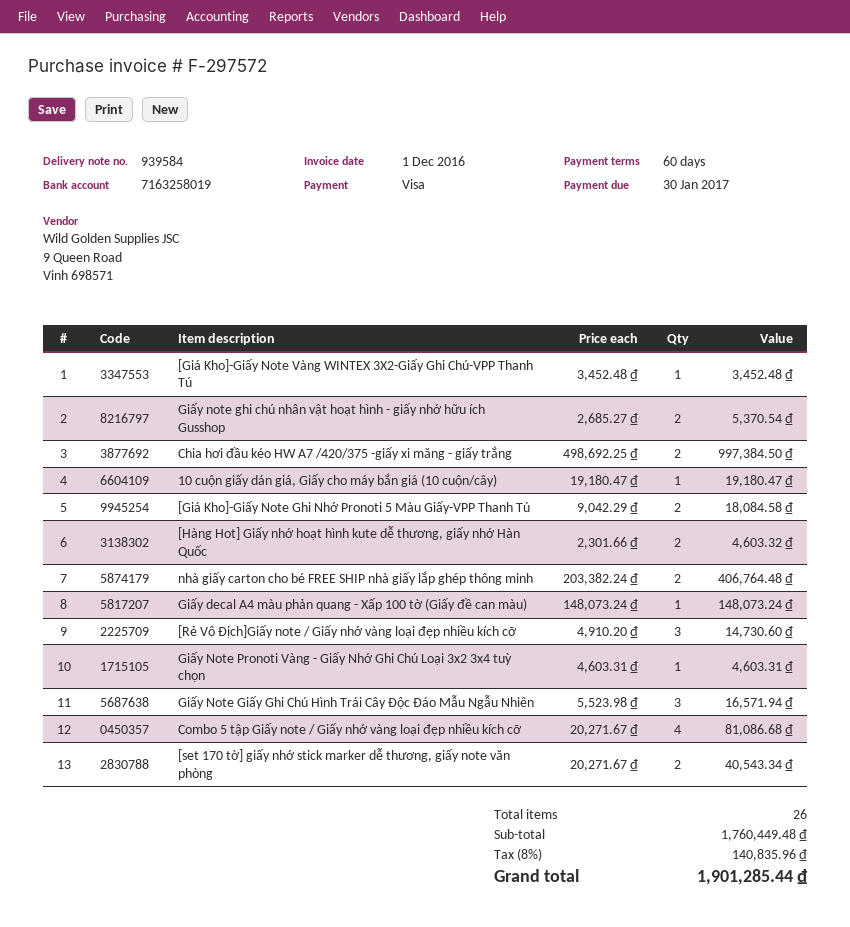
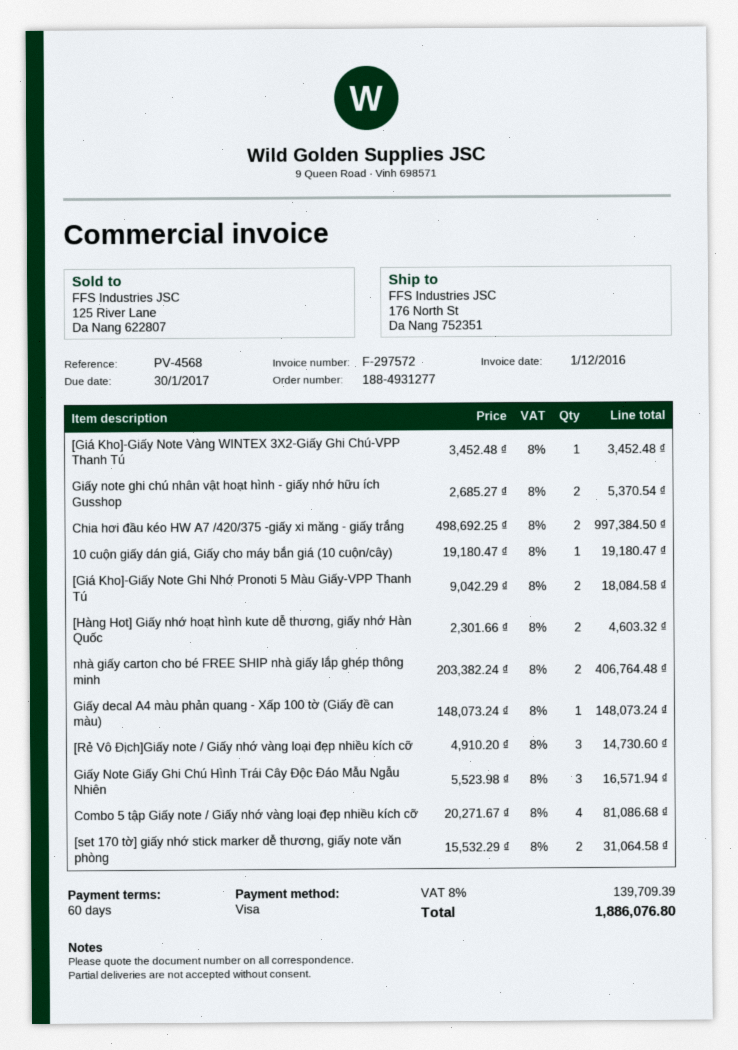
Giấy Note Pronoti Vàng - Giấy Nhớ Ghi Chú Loại 3x2 3x4 tuỳ chọn: 1 x 4603.31 = 4603.31 -> none
[set 170 tờ] giấy nhớ stick marker dễ thương, giấy note văn phòng: 2 x 20271.67 = 40543.34 -> 2 x 15532.29 = 31064.58
tax: 8% = 140835.96 -> 8% = 139709.39
total: 1901285.44 -> 1886076.80

